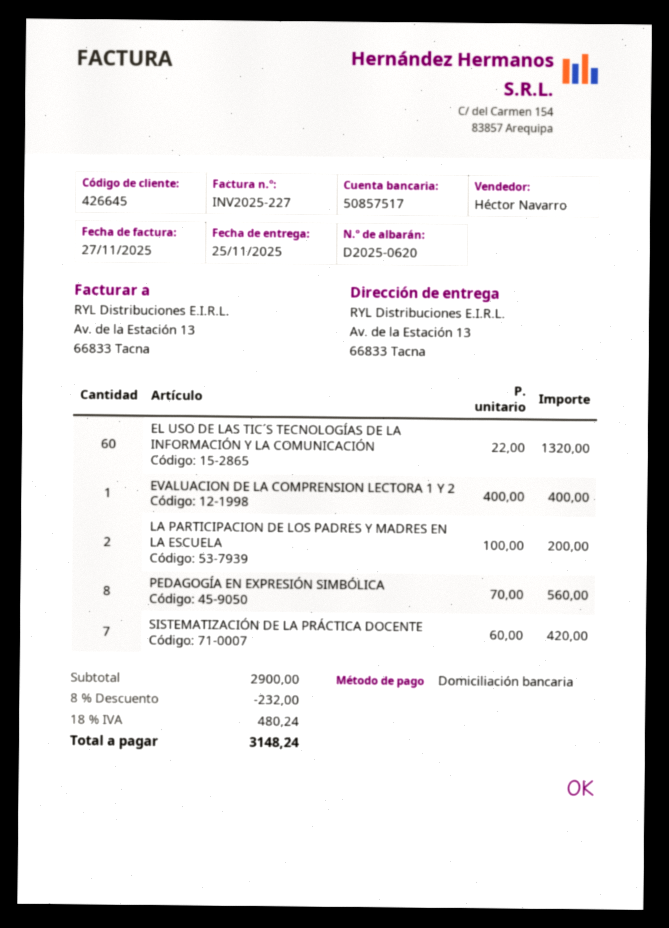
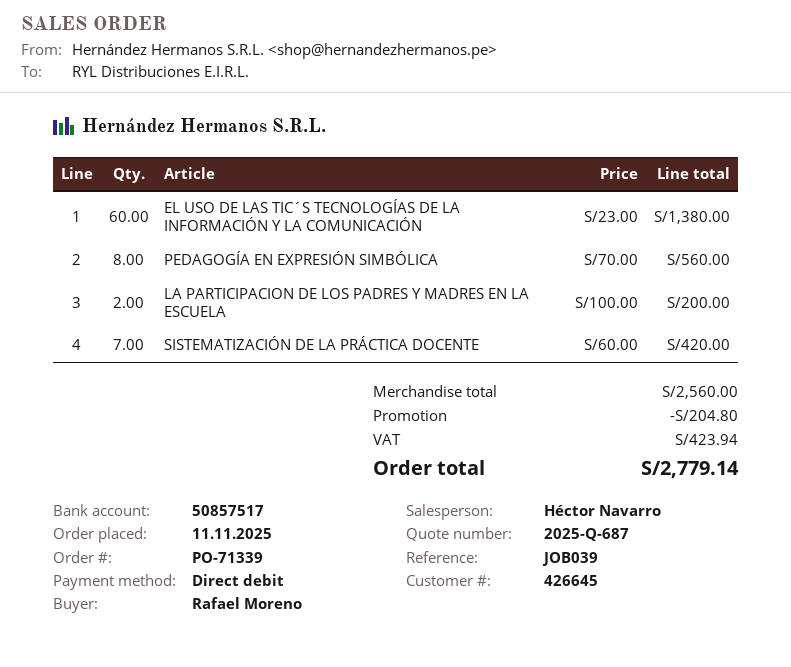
EL USO DE LAS TIC´S TECNOLOGÍAS DE LA INFORMACIÓN Y LA COMUNICACIÓN: 60 x 22.00 = 1320.00 -> 60 x 23.00 = 1380.00
EVALUACION DE LA COMPRENSION LECTORA 1 Y 2: 1 x 400.00 = 400.00 -> none
subtotal: 2900.00 -> 2560.00
discount: 232.00 -> 204.80
tax: 480.24 -> 423.94
total: 3148.24 -> 2779.14

